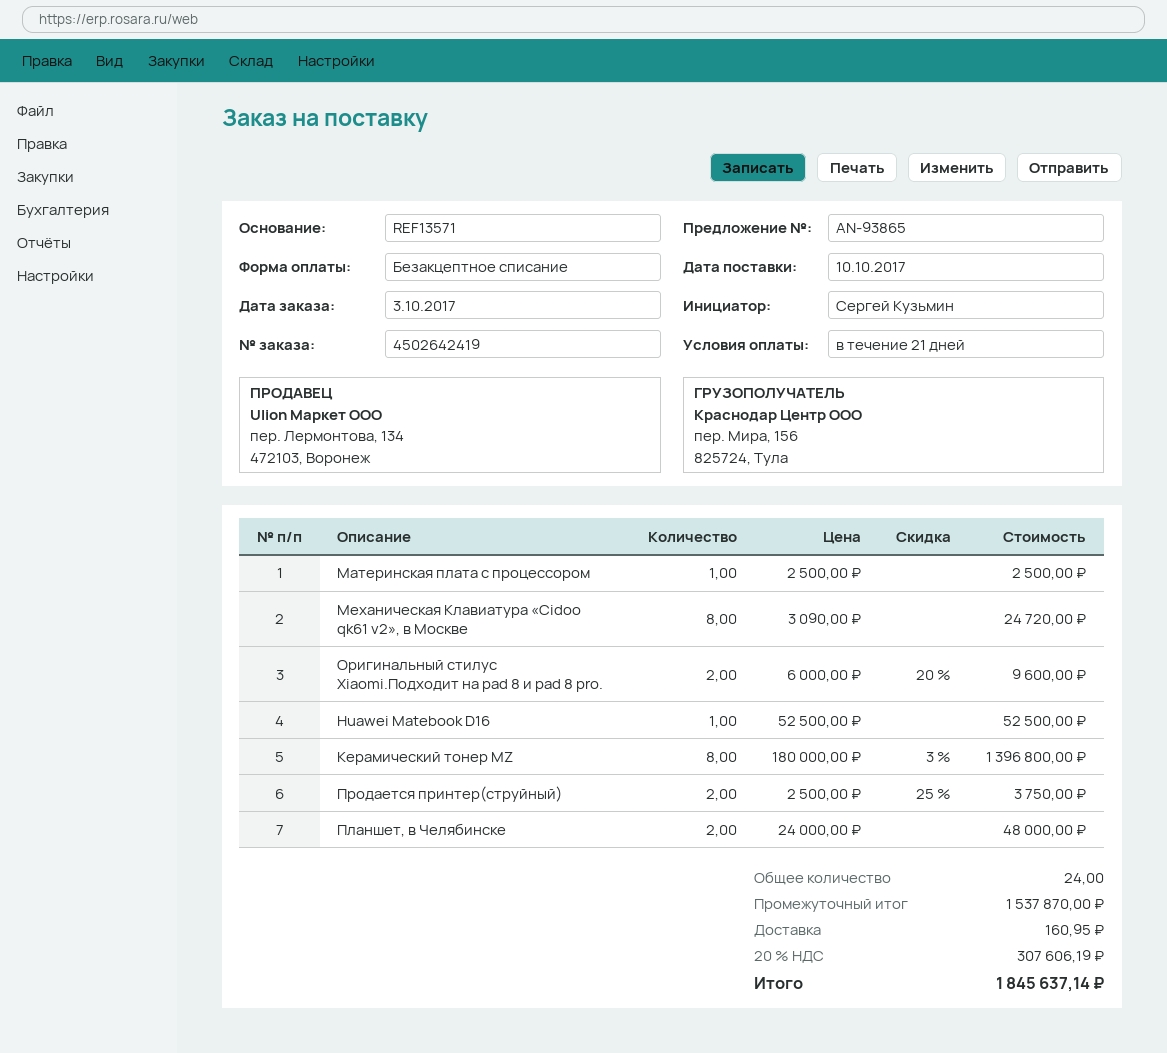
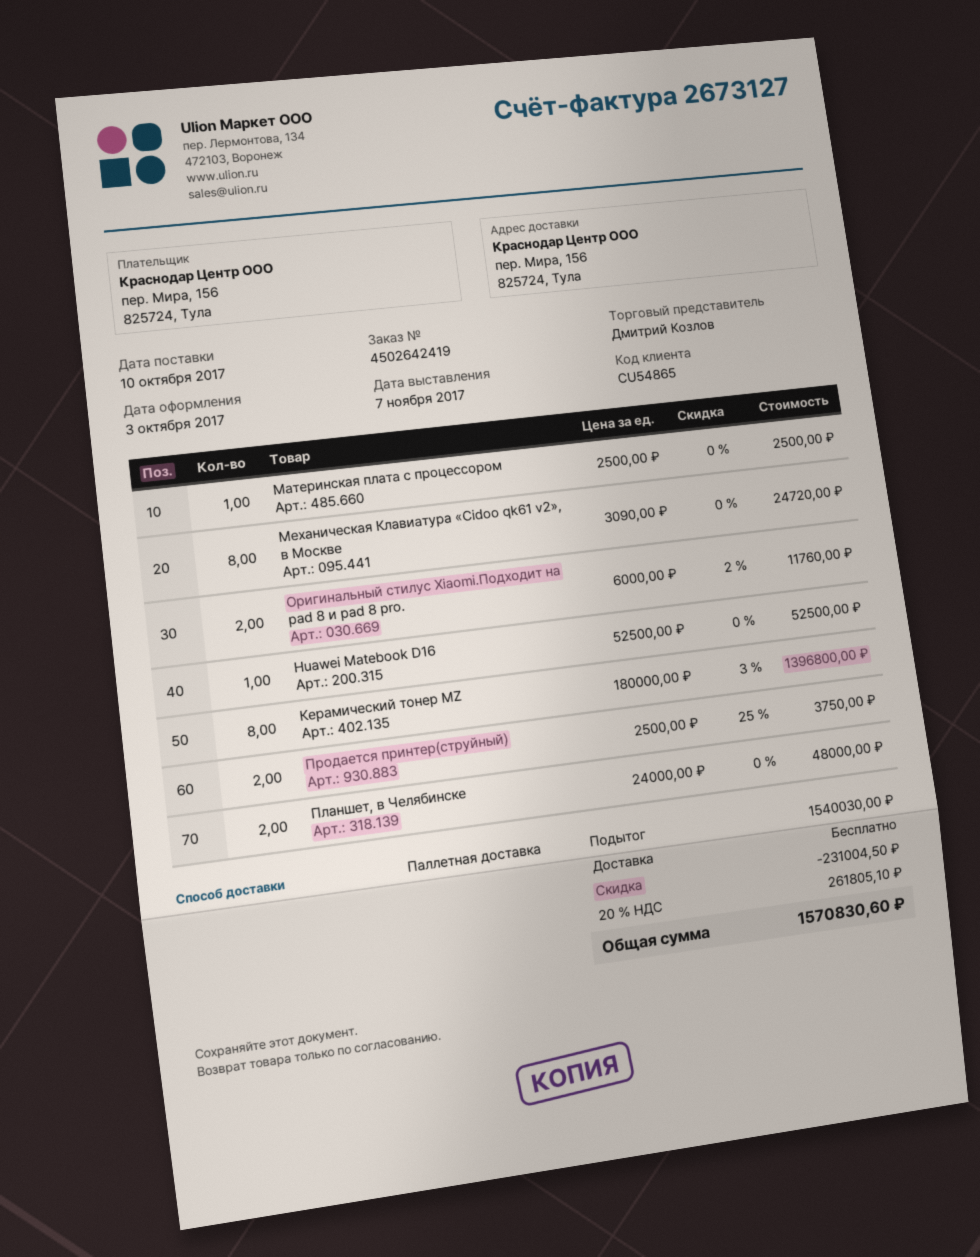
Оригинальный стилус Xiaomi.Подходит на pad 8 и pad 8 pro.: 2 x 6000.00 - 20% = 9600.00 -> 2 x 6000.00 - 2% = 11760.00
subtotal: 1537870.00 -> 1540030.00
discount: none -> 231004.50
shipping: 160.95 -> 0.00
tax: 20% = 307606.19 -> 20% = 261805.10
total: 1845637.14 -> 1570830.60

